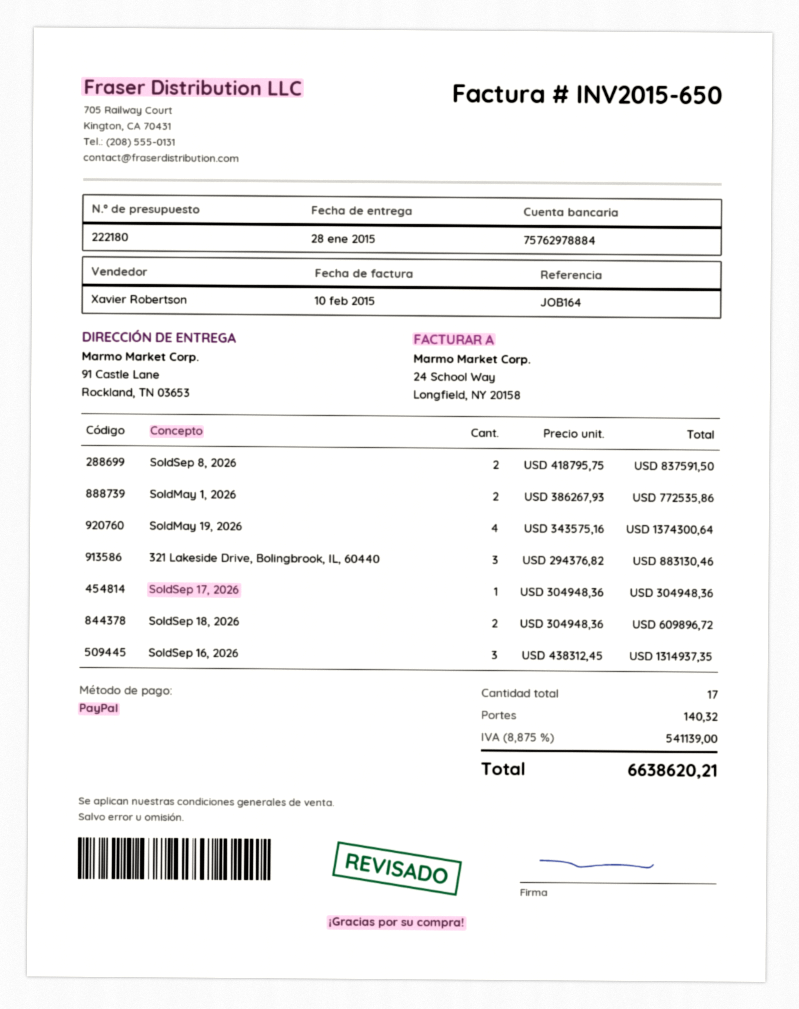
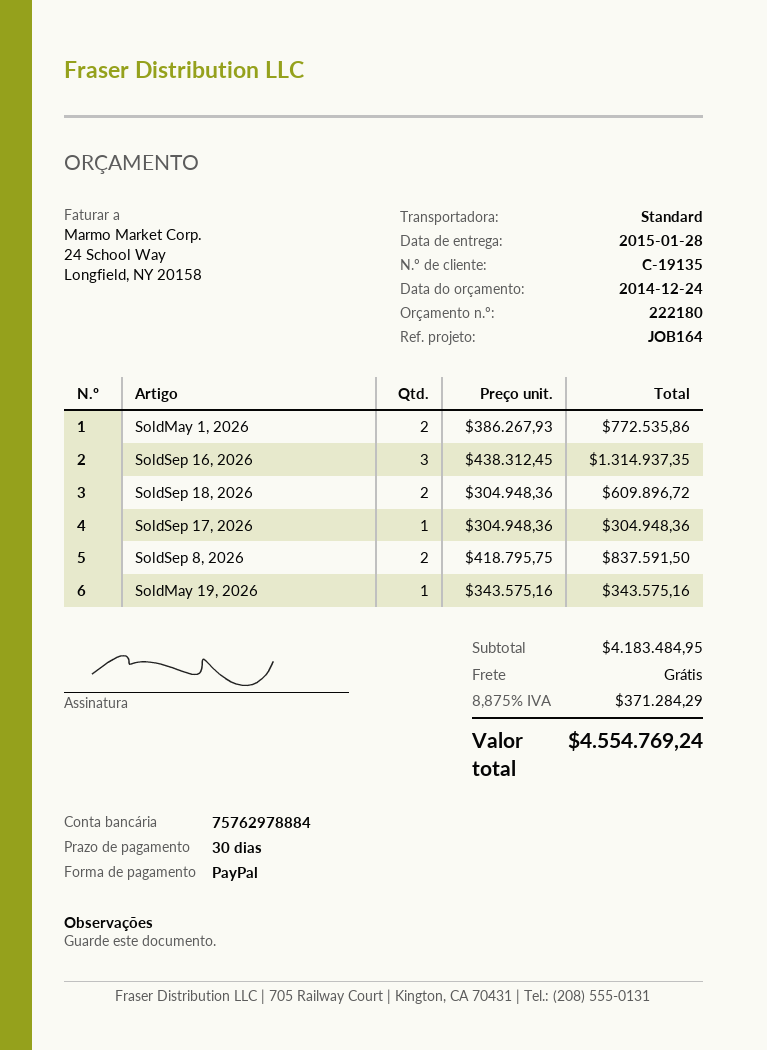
SoldMay 19, 2026: 4 x 343575.16 = 1374300.64 -> 1 x 343575.16 = 343575.16
321 Lakeside Drive, Bolingbrook, IL, 60440: 3 x 294376.82 = 883130.46 -> none
shipping: 140.32 -> 0.00
tax: 8.875% = 541139.00 -> 8.875% = 371284.29
total: 6638620.21 -> 4554769.24

